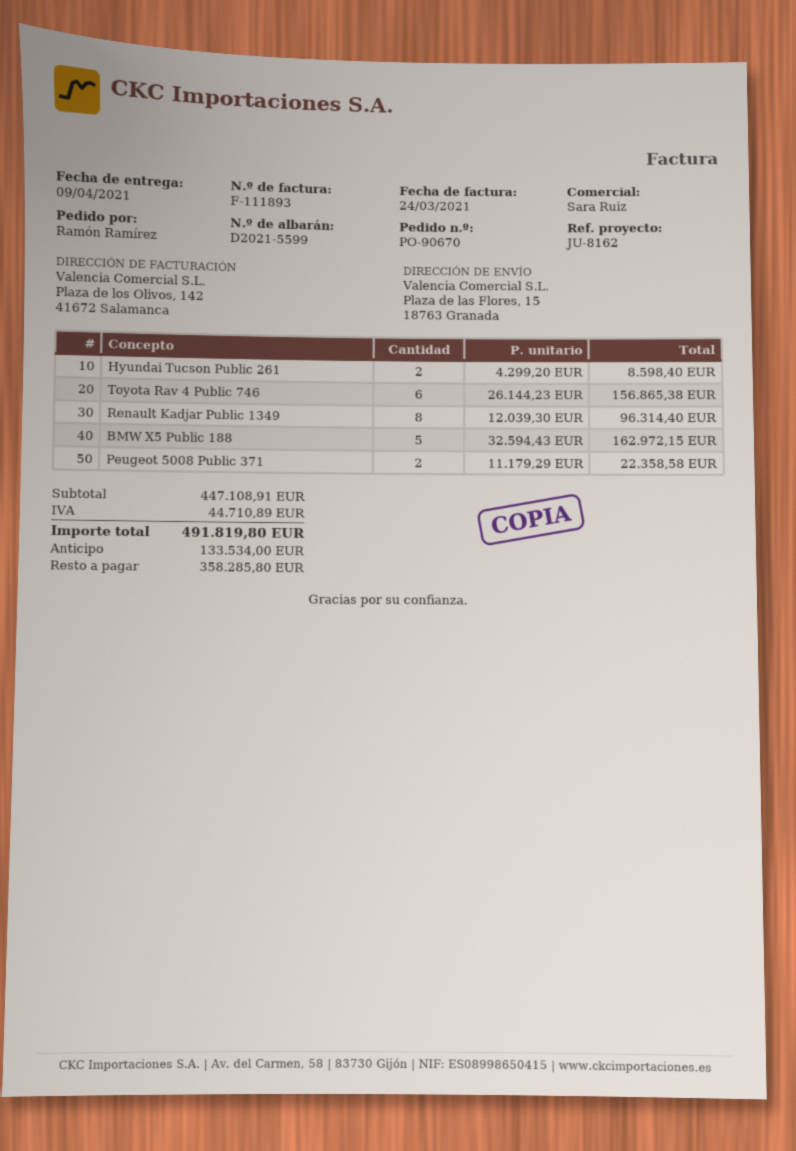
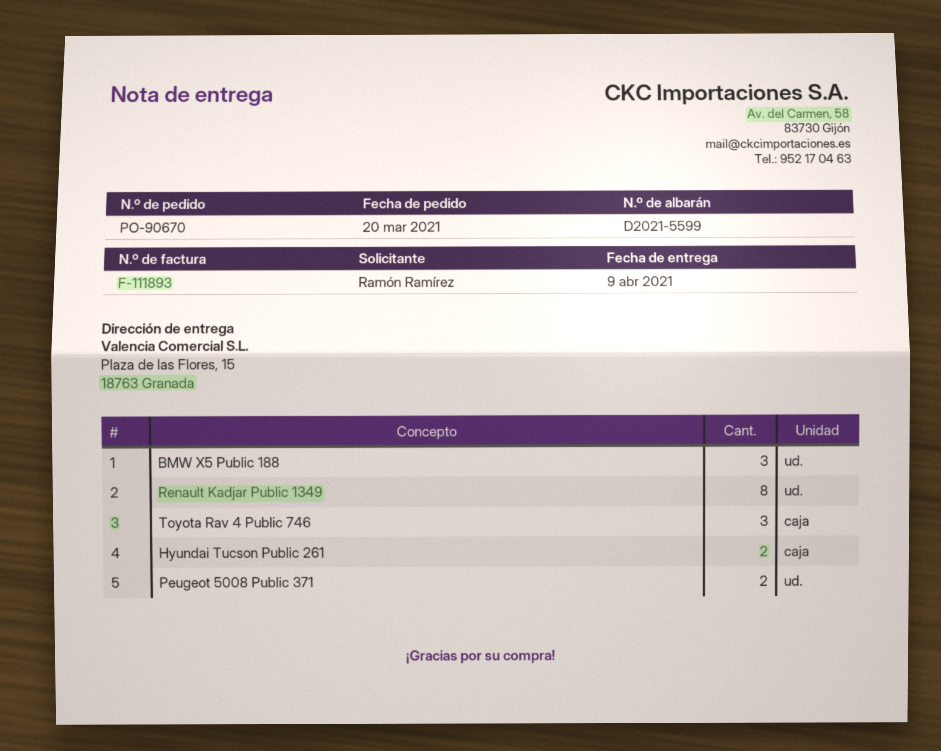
Toyota Rav 4 Public 746: 6 -> 3
BMW X5 Public 188: 5 -> 3

